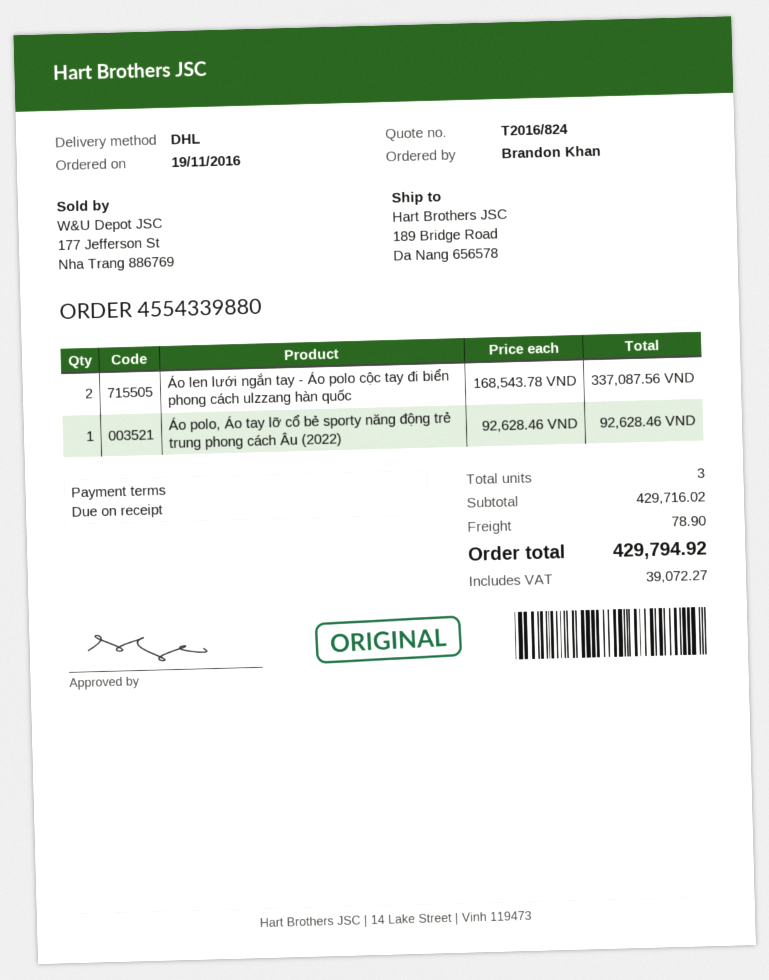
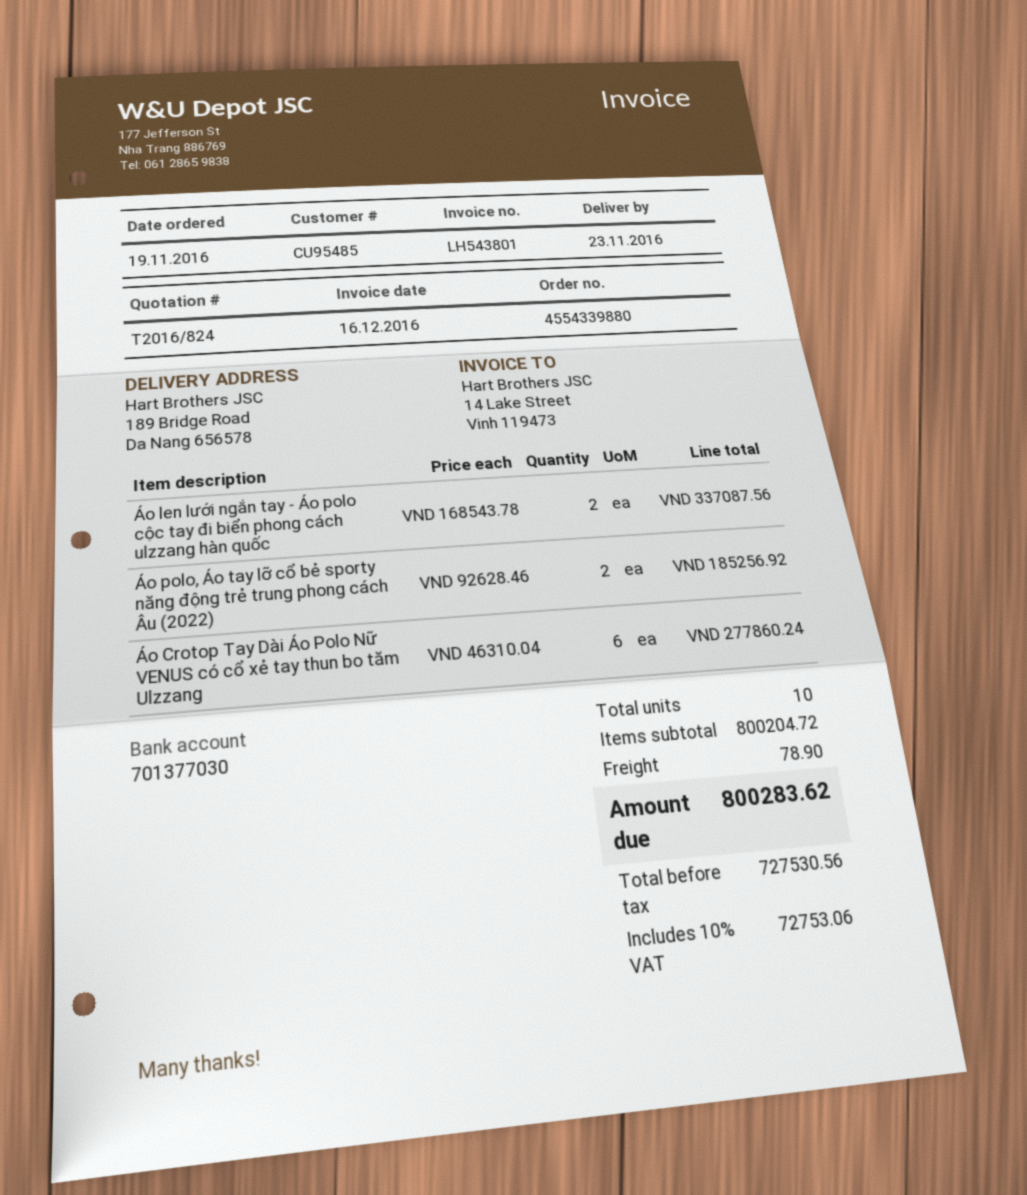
Áo polo, Áo tay lỡ cổ bẻ sporty năng động trẻ trung phong cách Âu (2022): 1 x 92628.46 = 92628.46 -> 2 x 92628.46 = 185256.92
Áo Crotop Tay Dài Áo Polo Nữ VENUS có cổ xẻ tay thun bo tăm Ulzzang: none -> 6 x 46310.04 = 277860.24
total quantity: 3 -> 10
subtotal: 429716.02 -> 800204.72
tax: 39072.27 -> 72753.06
total: 429794.92 -> 800283.62

